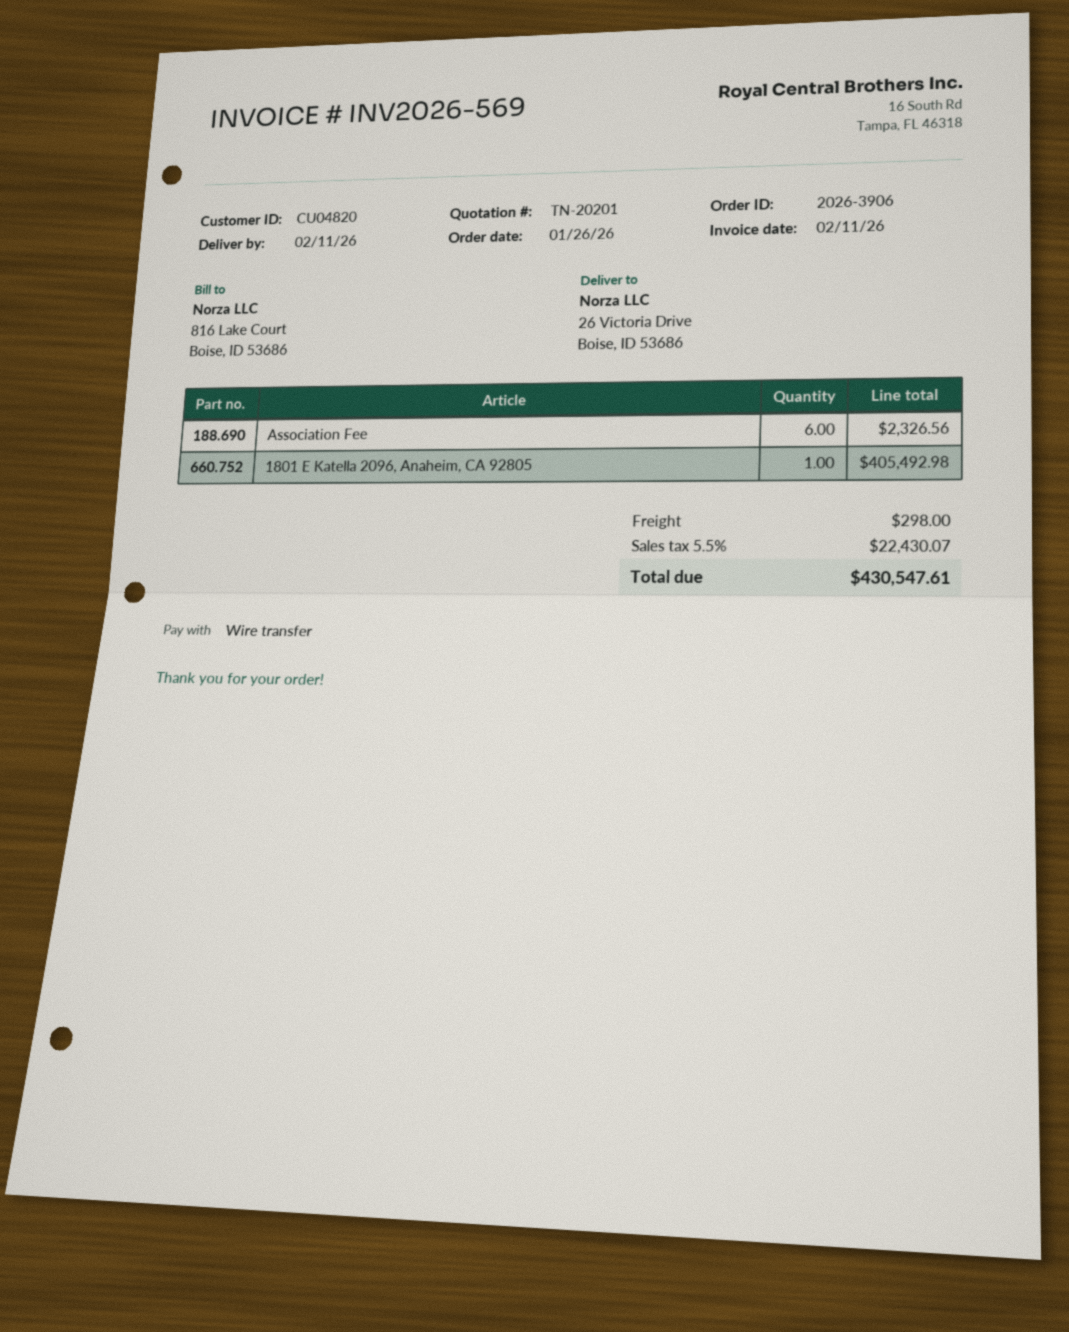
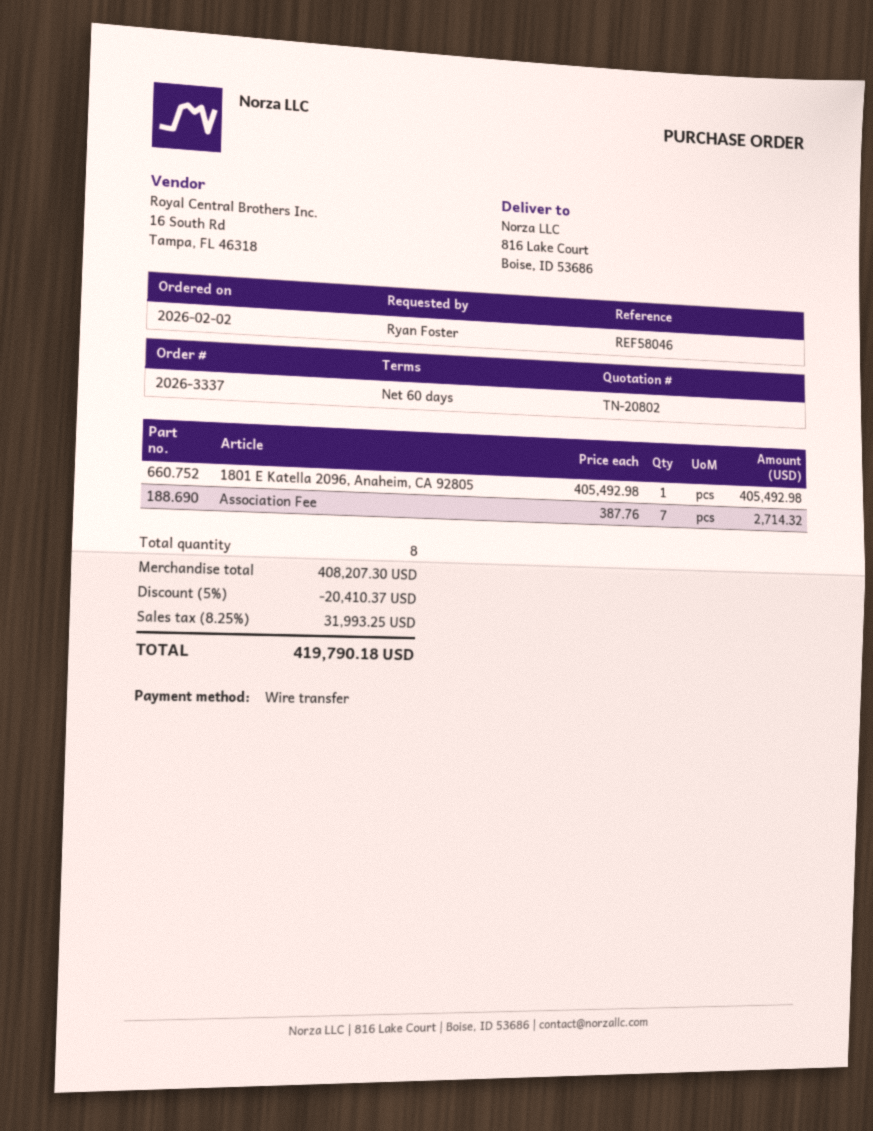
quote number: TN-20201 -> TN-20802
order number: 2026-3906 -> 2026-3337
order date: 2026-01-26 -> 2026-02-02
ship to: 26 Victoria Drive, Boise, ID 53686 -> 816 Lake Court, Boise, ID 53686
Association Fee: 6 for 2326.56 -> 7 for 2714.32
discount: none -> 5% = 20410.37
shipping: 298.00 -> none
tax: 5.5% = 22430.07 -> 8.25% = 31993.25
total: 430547.61 -> 419790.18

